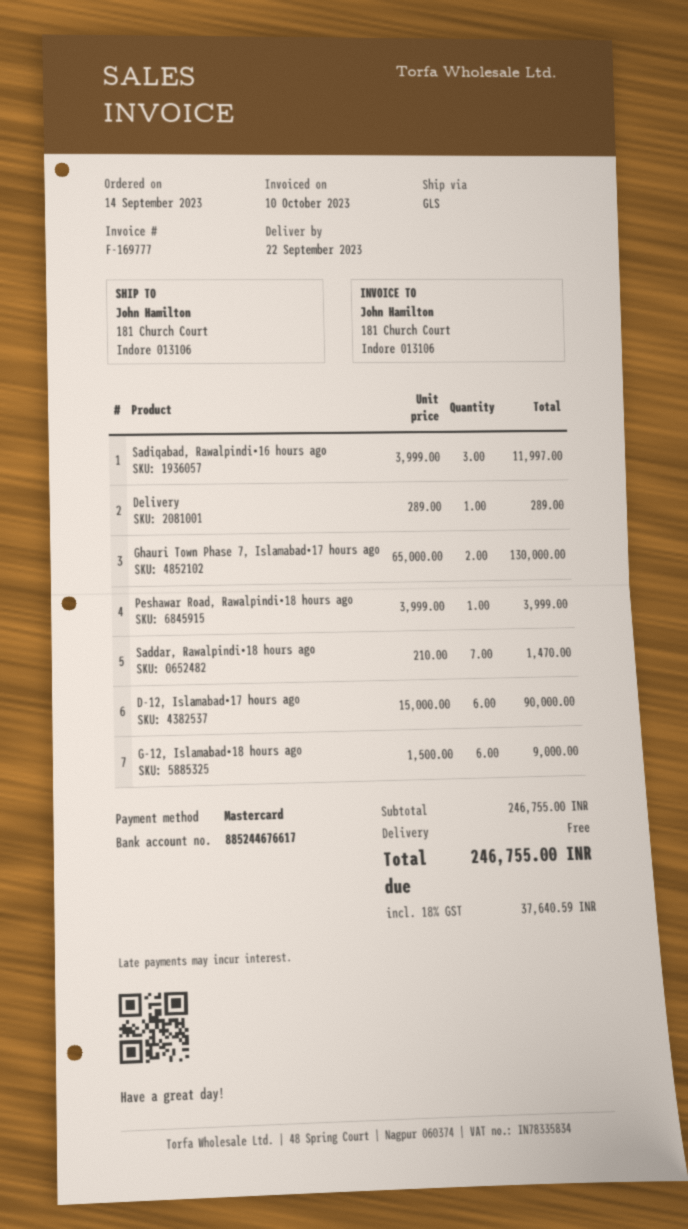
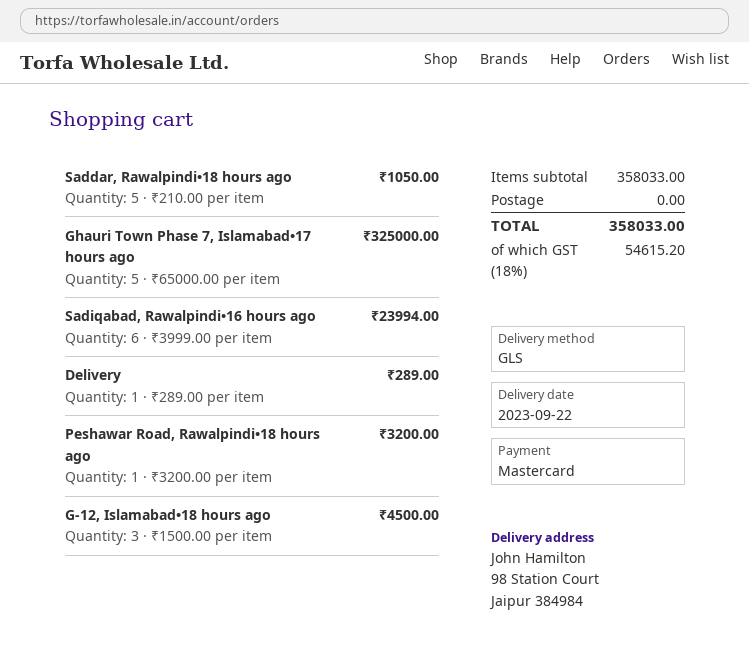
ship to: 181 Church Court, Indore 013106 -> 98 Station Court, Jaipur 384984
Sadiqabad, Rawalpindi•16 hours ago: 3 x 3999.00 = 11997.00 -> 6 x 3999.00 = 23994.00
Ghauri Town Phase 7, Islamabad•17 hours ago: 2 x 65000.00 = 130000.00 -> 5 x 65000.00 = 325000.00
Peshawar Road, Rawalpindi•18 hours ago: 1 x 3999.00 = 3999.00 -> 1 x 3200.00 = 3200.00
Saddar, Rawalpindi•18 hours ago: 7 x 210.00 = 1470.00 -> 5 x 210.00 = 1050.00
D-12, Islamabad•17 hours ago: 6 x 15000.00 = 90000.00 -> none
G-12, Islamabad•18 hours ago: 6 x 1500.00 = 9000.00 -> 3 x 1500.00 = 4500.00
subtotal: 246755.00 -> 358033.00
tax: 18% = 37640.59 -> 18% = 54615.20
total: 246755.00 -> 358033.00

